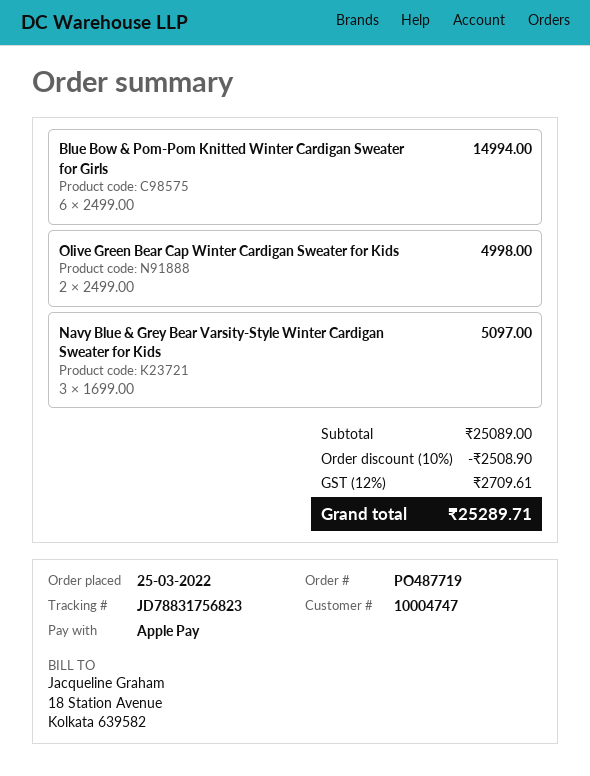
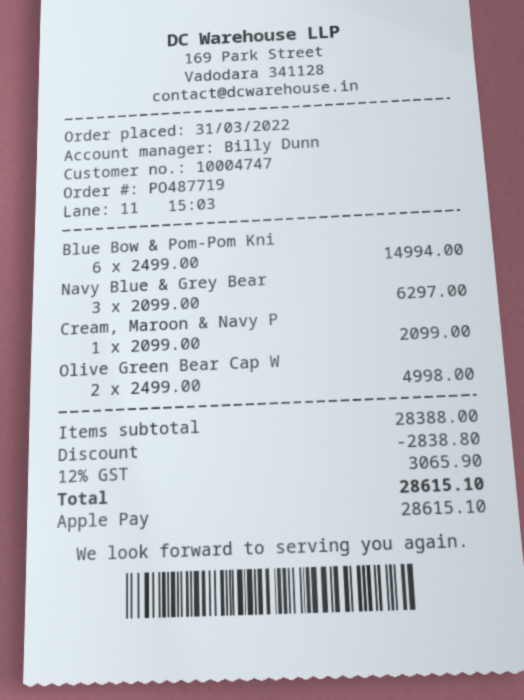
order date: 2022-03-25 -> 2022-03-31
Navy Blue & Grey Bear Varsity-Style Winter Cardigan Sweater for Kids: 3 x 1699.00 = 5097.00 -> 3 x 2099.00 = 6297.00
Cream, Maroon & Navy P: none -> 1 x 2099.00 = 2099.00
subtotal: 25089.00 -> 28388.00
discount: 2508.90 -> 2838.80
tax: 12% = 2709.61 -> 12% = 3065.90
total: 25289.71 -> 28615.10

